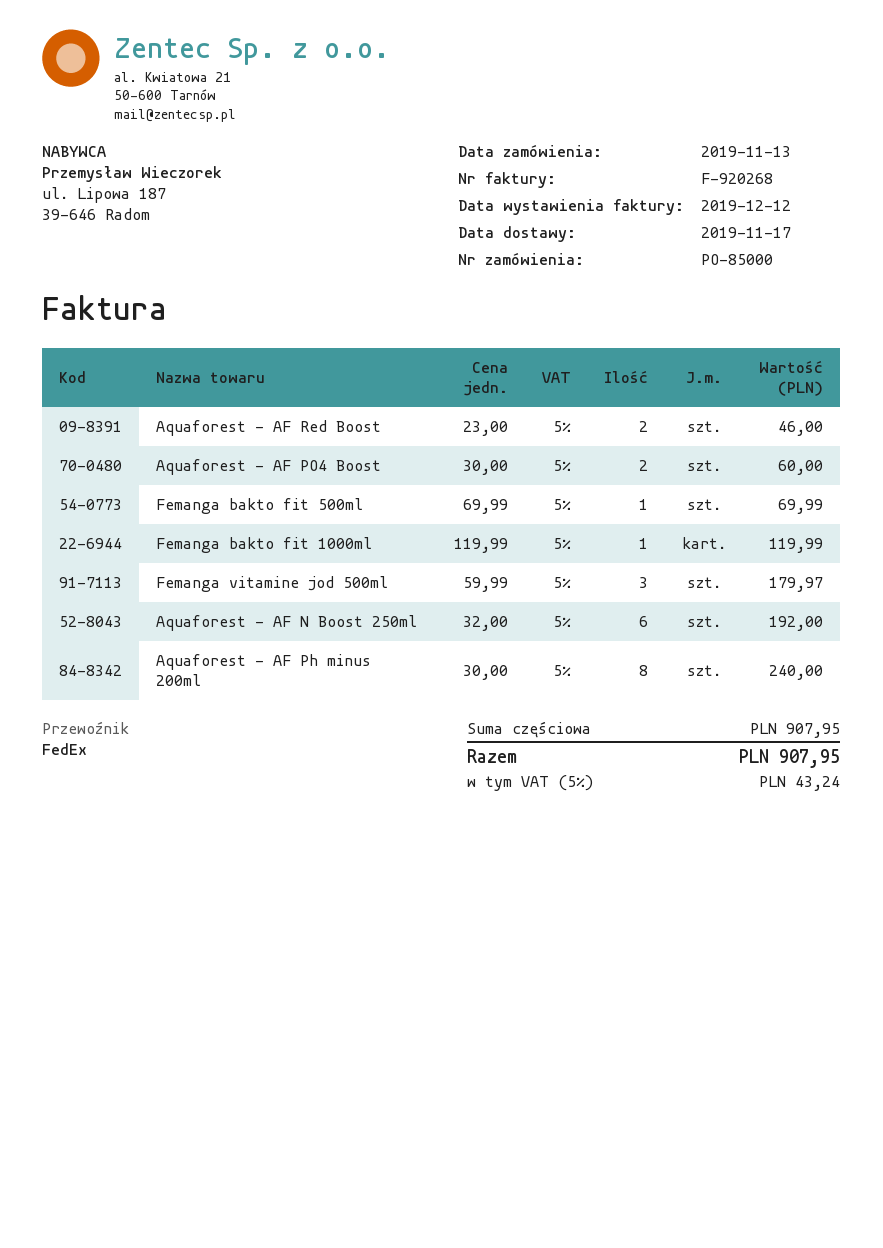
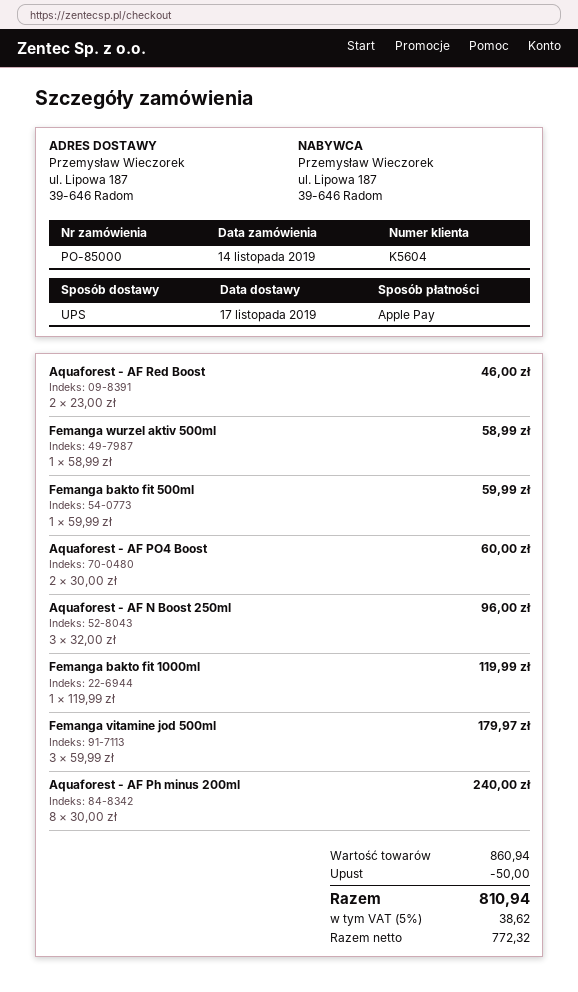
order date: 2019-11-13 -> 2019-11-14
shipping method: FedEx -> UPS
Femanga bakto fit 500ml: 1 x 69.99 = 69.99 -> 1 x 59.99 = 59.99
Aquaforest - AF N Boost 250ml: 6 x 32.00 = 192.00 -> 3 x 32.00 = 96.00
Femanga wurzel aktiv 500ml: none -> 1 x 58.99 = 58.99
subtotal: 907.95 -> 860.94
discount: none -> 50.00
tax: 5% = 43.24 -> 5% = 38.62
total: 907.95 -> 810.94

